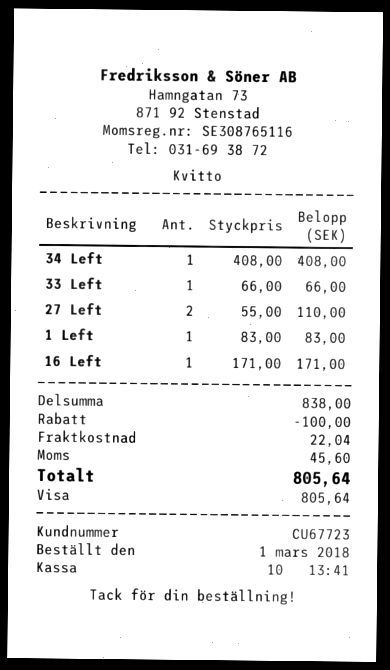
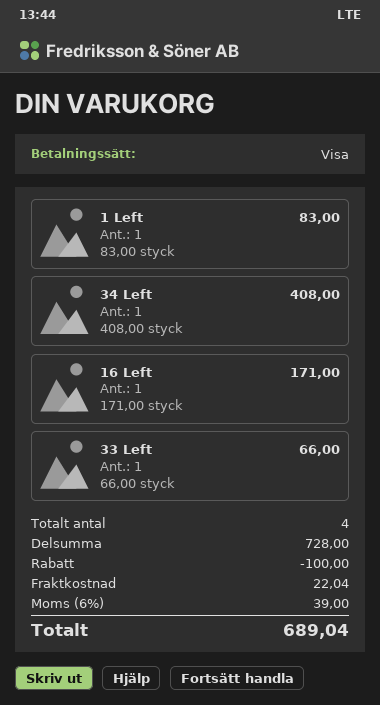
27 Left: 2 x 55.00 = 110.00 -> none
subtotal: 838.00 -> 728.00
tax: 45.60 -> 39.00
total: 805.64 -> 689.04

